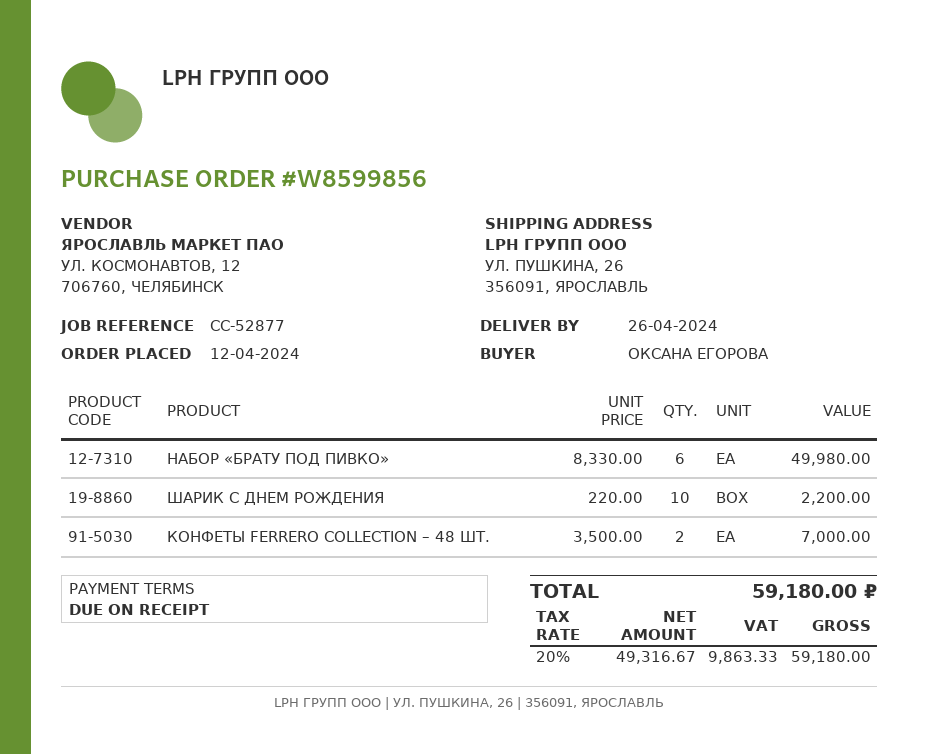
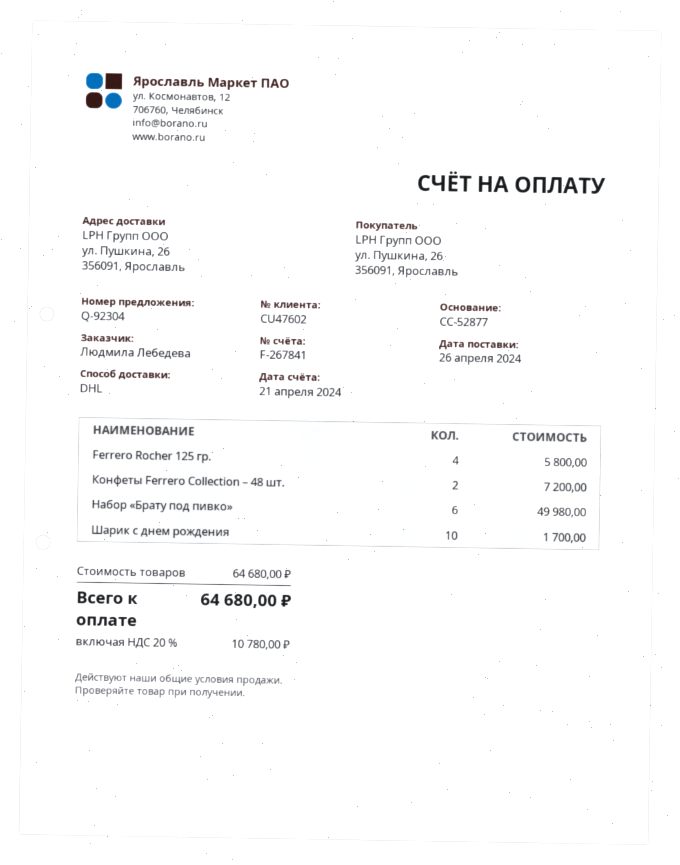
ordered by: ОКСАНА ЕГОРОВА -> Людмила Лебедева
ШАРИК С ДНЕМ РОЖДЕНИЯ: 10 for 2200.00 -> 10 for 1700.00
КОНФЕТЫ FERRERO COLLECTION – 48 ШТ.: 2 for 7000.00 -> 2 for 7200.00
Ferrero Rocher 125 гр.: none -> 4 for 5800.00
tax: 20% = 9863.33 -> 20% = 10780.00
total: 59180.00 -> 64680.00

